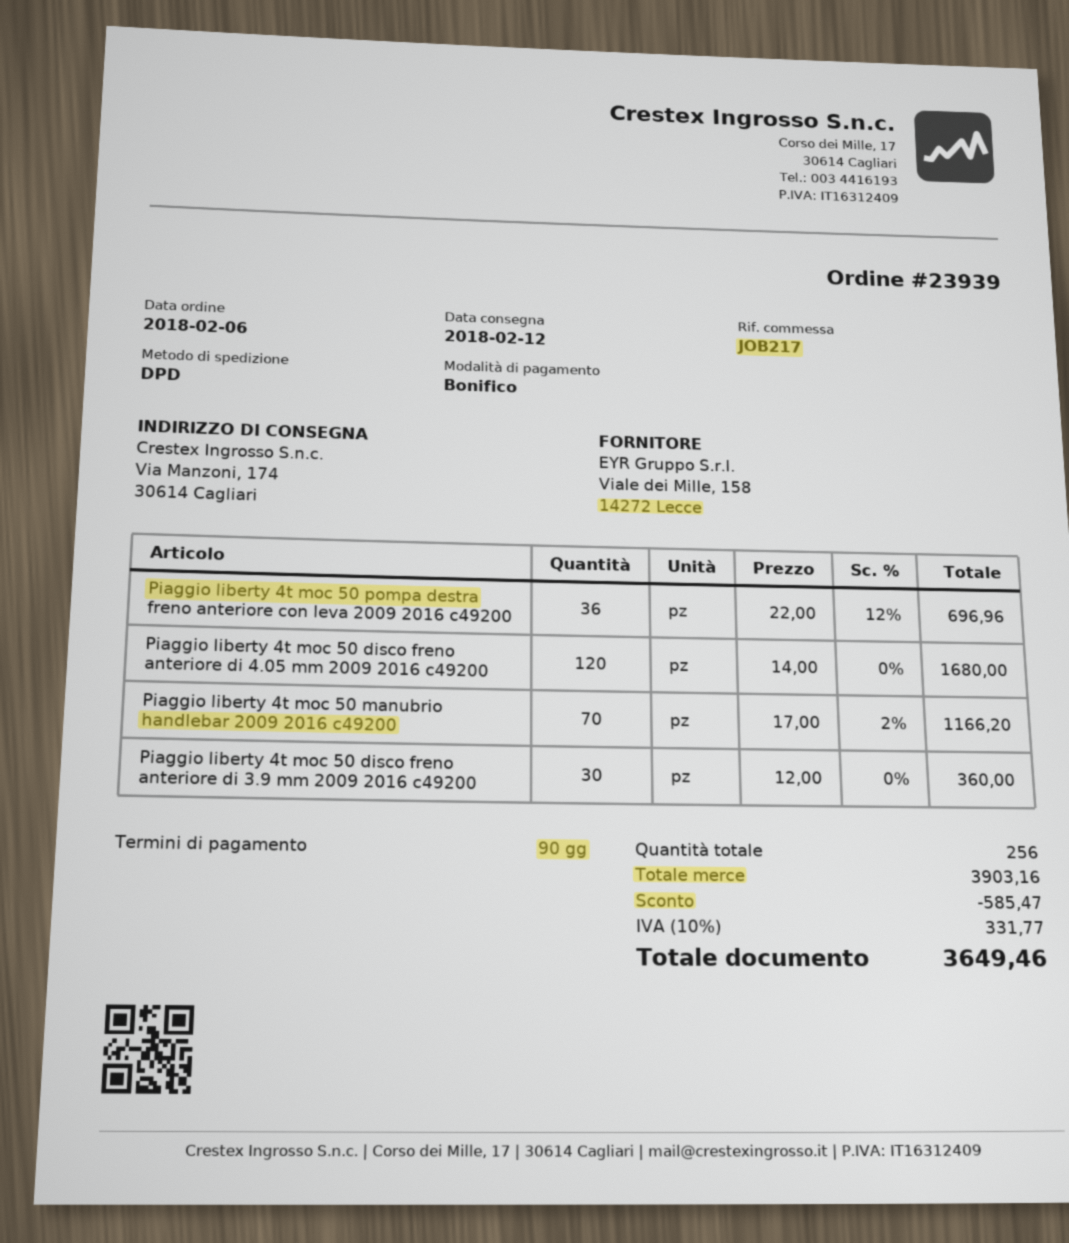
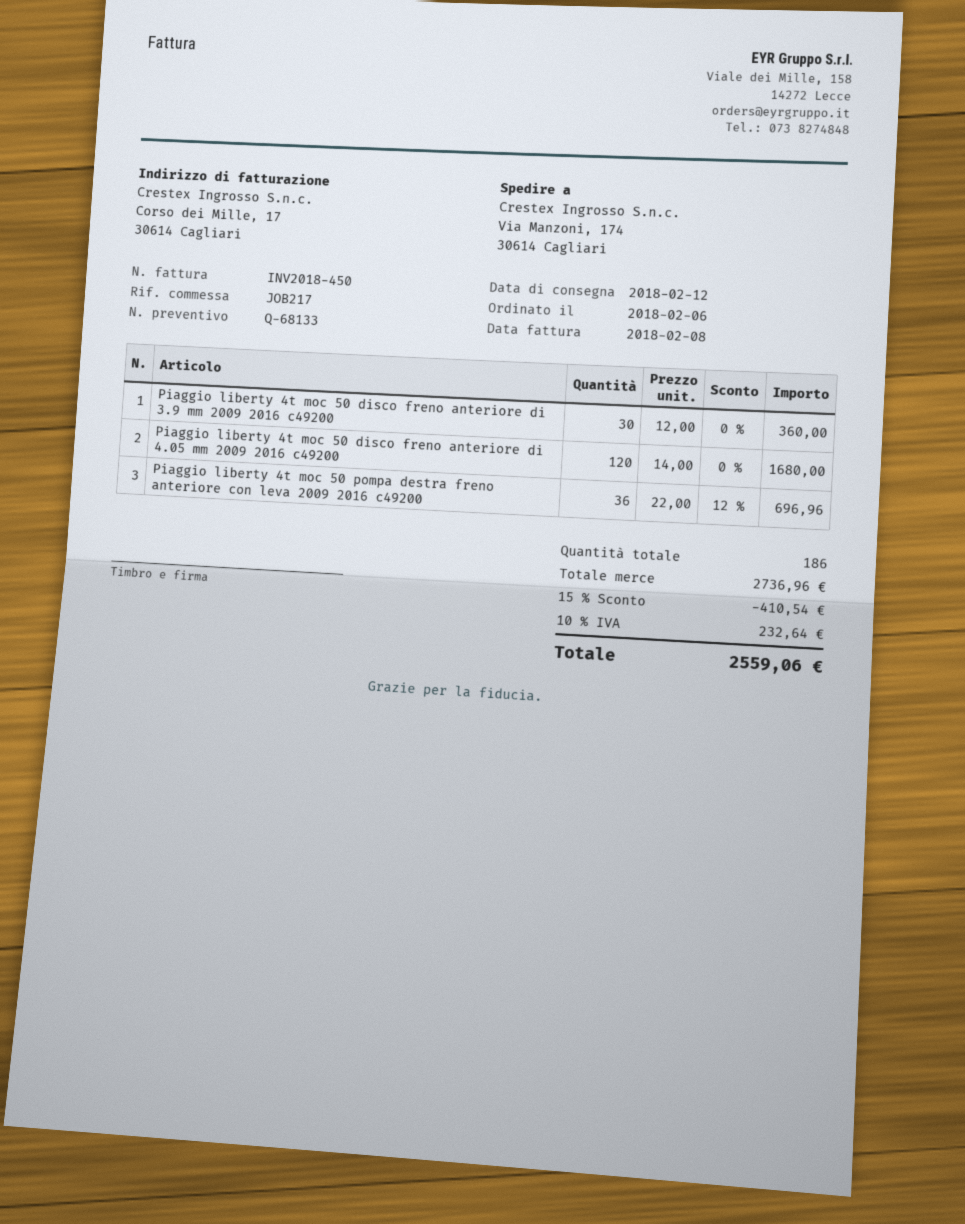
Piaggio liberty 4t moc 50 manubrio handlebar 2009 2016 c49200: 70 x 17.00 - 2% = 1166.20 -> none
total quantity: 256 -> 186
subtotal: 3903.16 -> 2736.96
discount: 585.47 -> 410.54
tax: 10% = 331.77 -> 10% = 232.64
total: 3649.46 -> 2559.06

